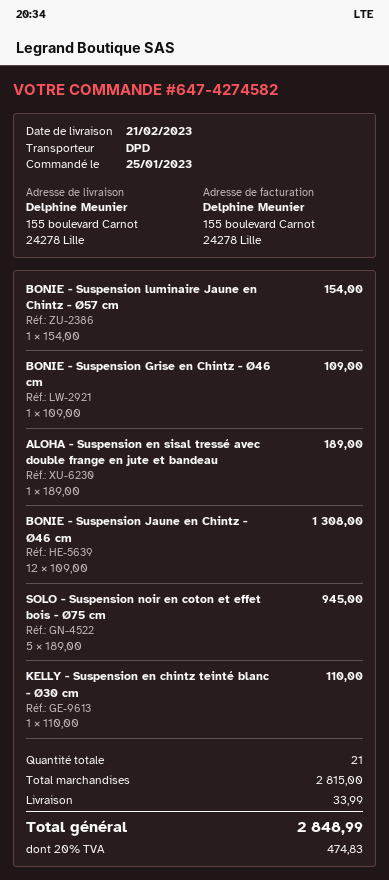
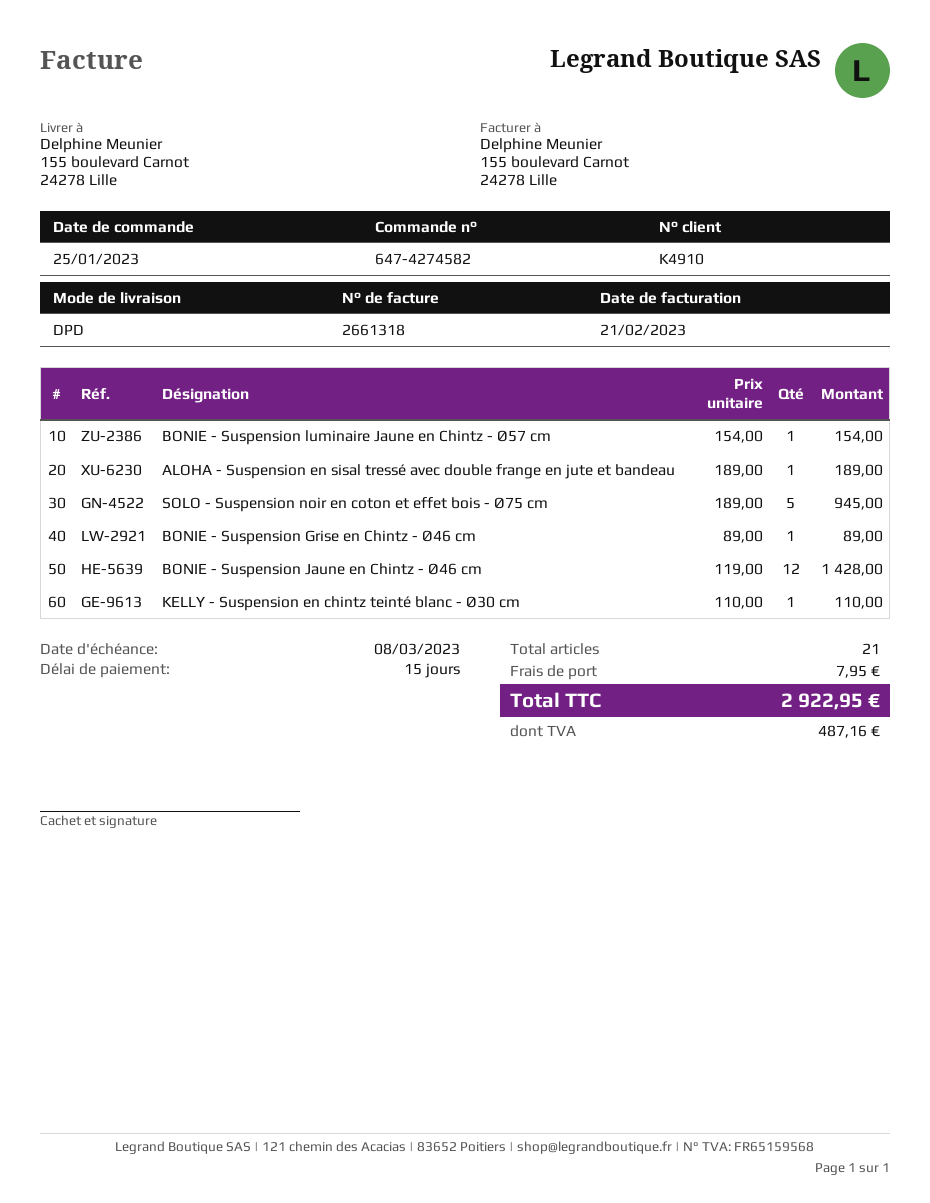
BONIE - Suspension Grise en Chintz - Ø46 cm: 1 x 109.00 = 109.00 -> 1 x 89.00 = 89.00
BONIE - Suspension Jaune en Chintz - Ø46 cm: 12 x 109.00 = 1308.00 -> 12 x 119.00 = 1428.00
shipping: 33.99 -> 7.95
tax: 474.83 -> 487.16
total: 2848.99 -> 2922.95

